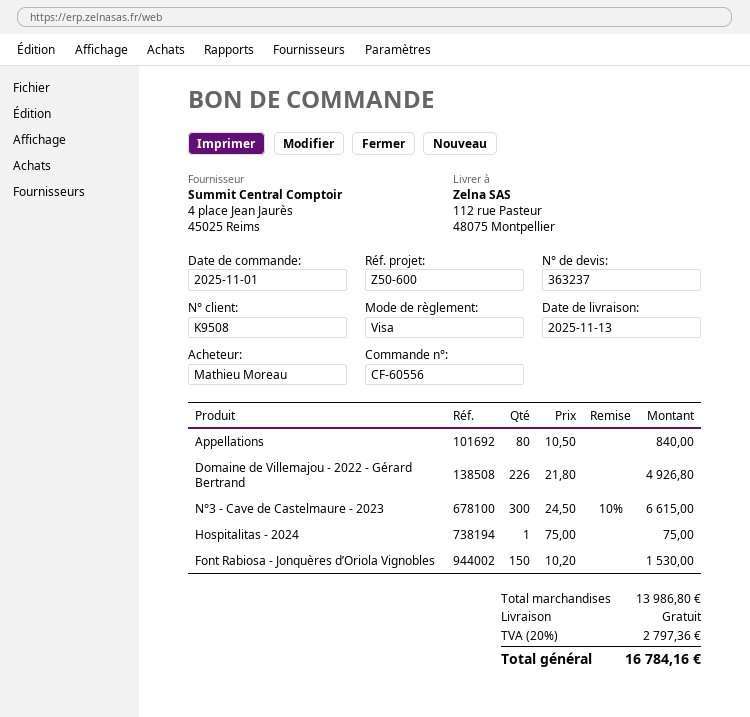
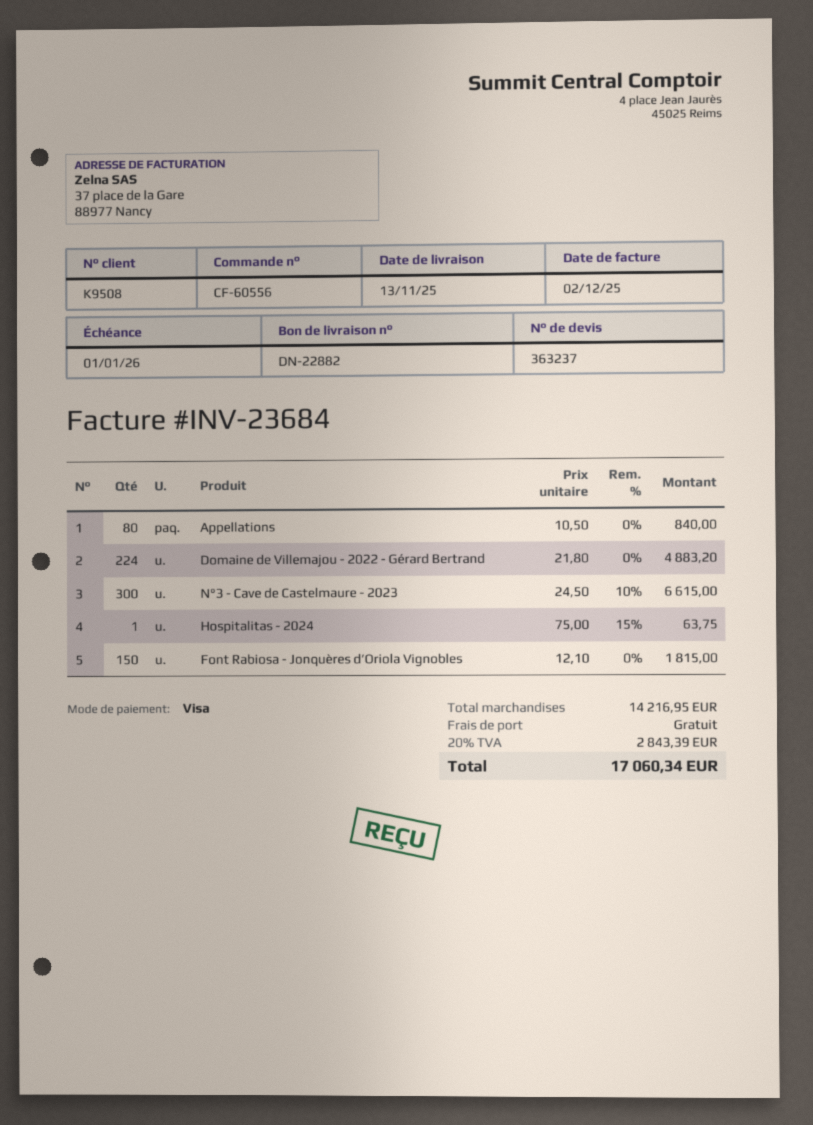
Domaine de Villemajou - 2022 - Gérard Bertrand: 226 x 21.80 = 4926.80 -> 224 x 21.80 = 4883.20
Hospitalitas - 2024: 1 x 75.00 = 75.00 -> 1 x 75.00 - 15% = 63.75
Font Rabiosa - Jonquères d’Oriola Vignobles: 150 x 10.20 = 1530.00 -> 150 x 12.10 = 1815.00
subtotal: 13986.80 -> 14216.95
tax: 20% = 2797.36 -> 20% = 2843.39
total: 16784.16 -> 17060.34

